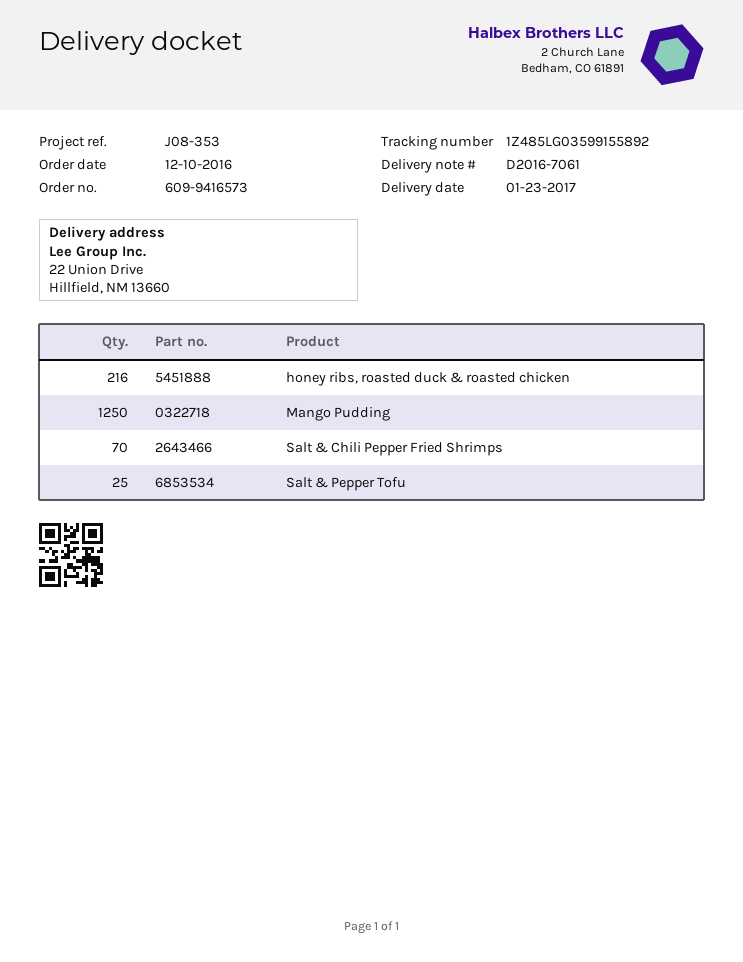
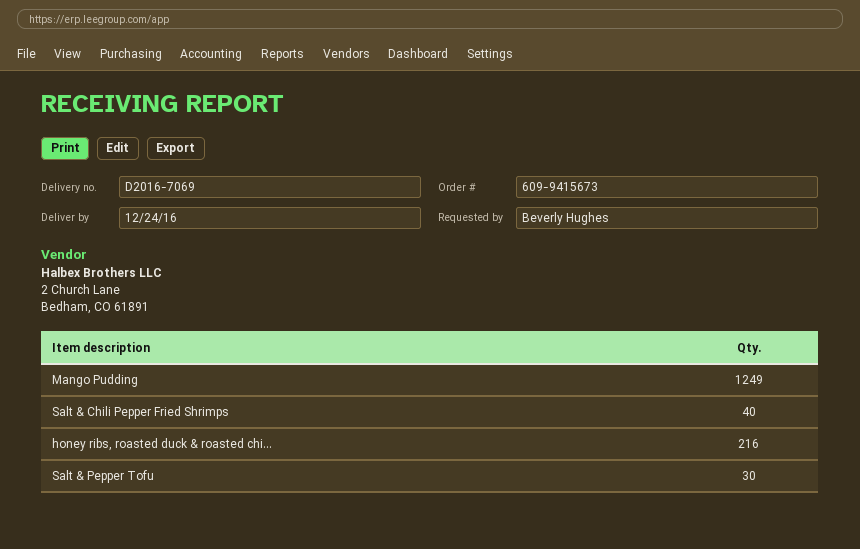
order number: 609-9416573 -> 609-9415673
delivery note number: D2016-7061 -> D2016-7069
delivery date: 2017-01-23 -> 2016-12-24
Mango Pudding: 1250 -> 1249
Salt & Chili Pepper Fried Shrimps: 70 -> 40
Salt & Pepper Tofu: 25 -> 30

